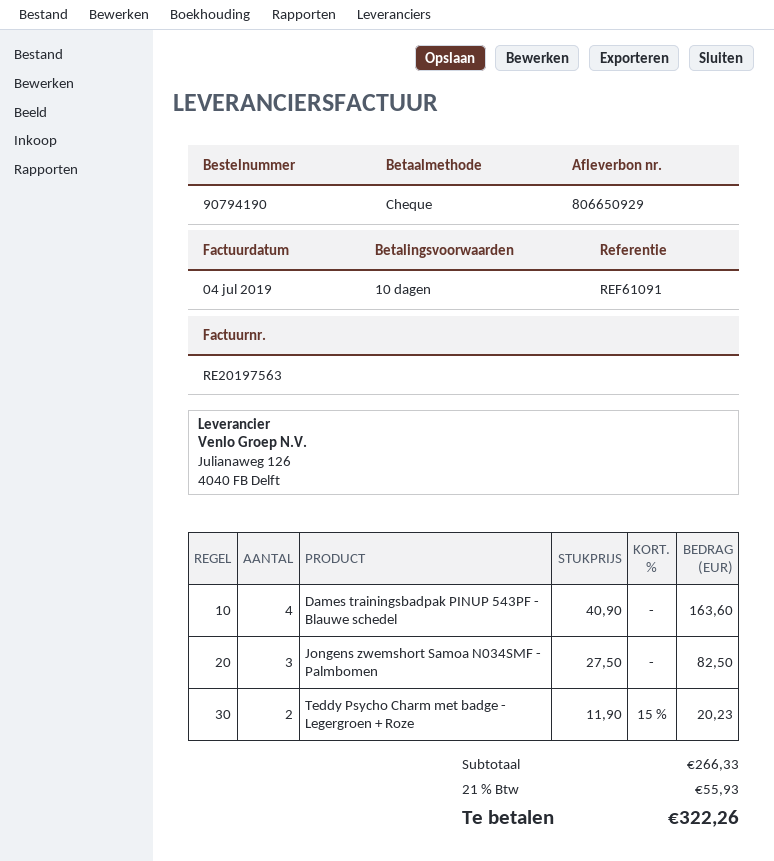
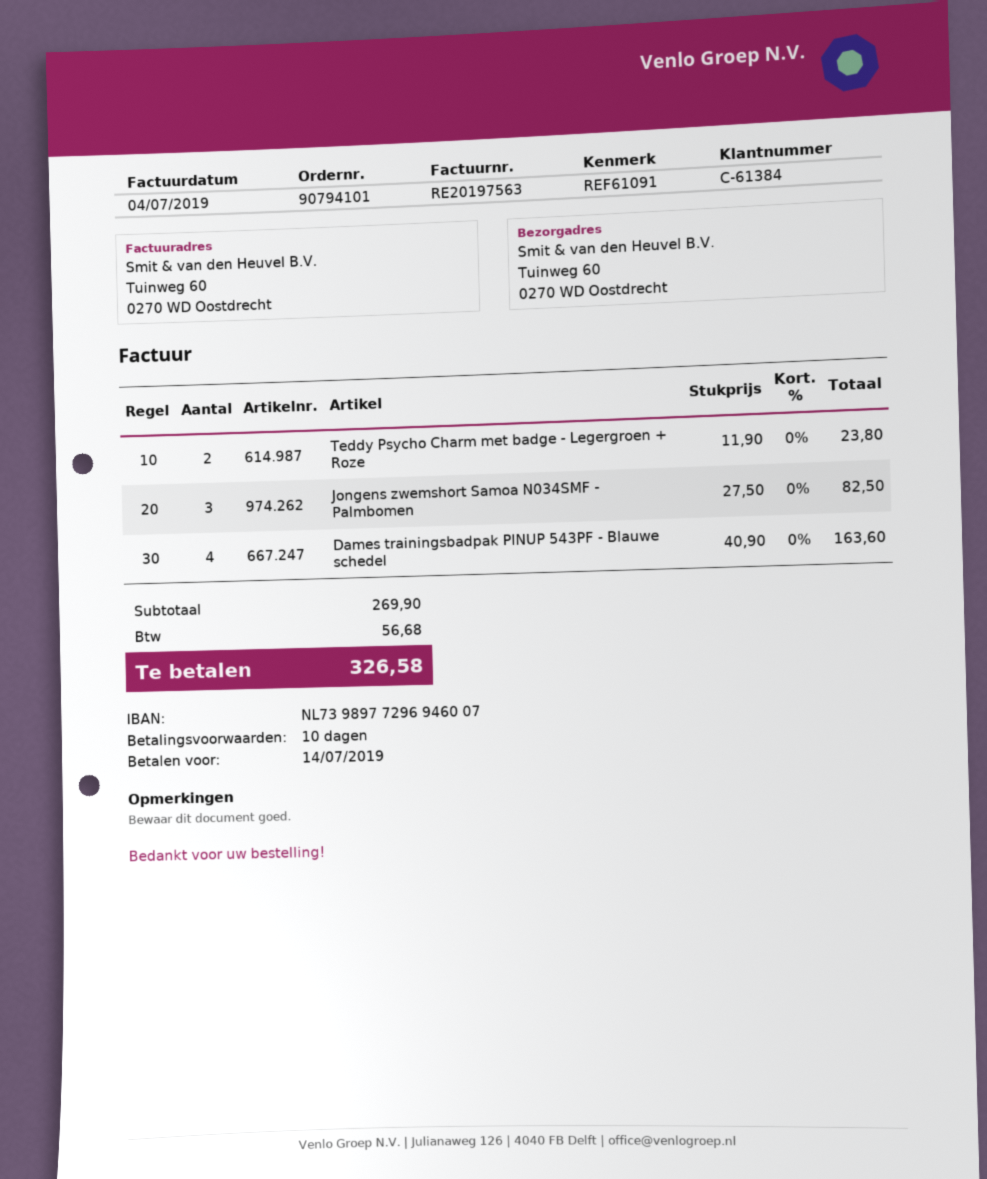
order number: 90794190 -> 90794101
Teddy Psycho Charm met badge - Legergroen + Roze: 2 x 11.90 - 15% = 20.23 -> 2 x 11.90 = 23.80
subtotal: 266.33 -> 269.90
tax: 55.93 -> 56.68
total: 322.26 -> 326.58

